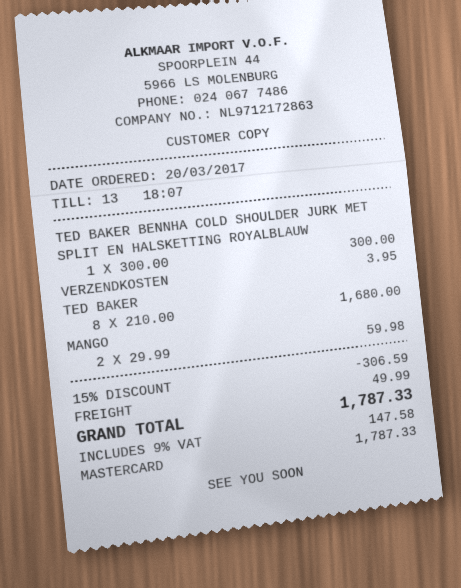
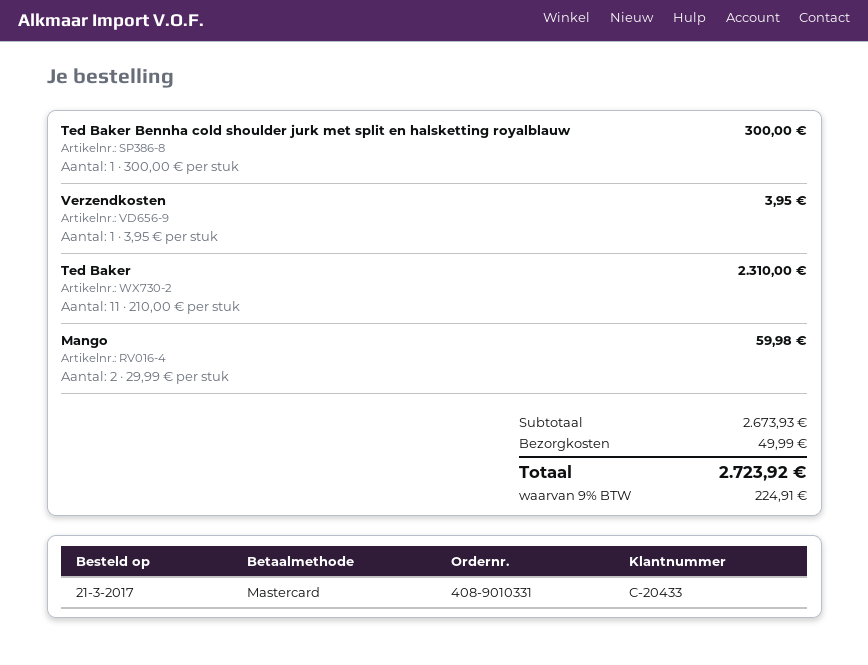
order date: 2017-03-20 -> 2017-03-21
TED BAKER: 8 x 210.00 = 1680.00 -> 11 x 210.00 = 2310.00
discount: 15% = 306.59 -> none
tax: 9% = 147.58 -> 9% = 224.91
total: 1787.33 -> 2723.92

